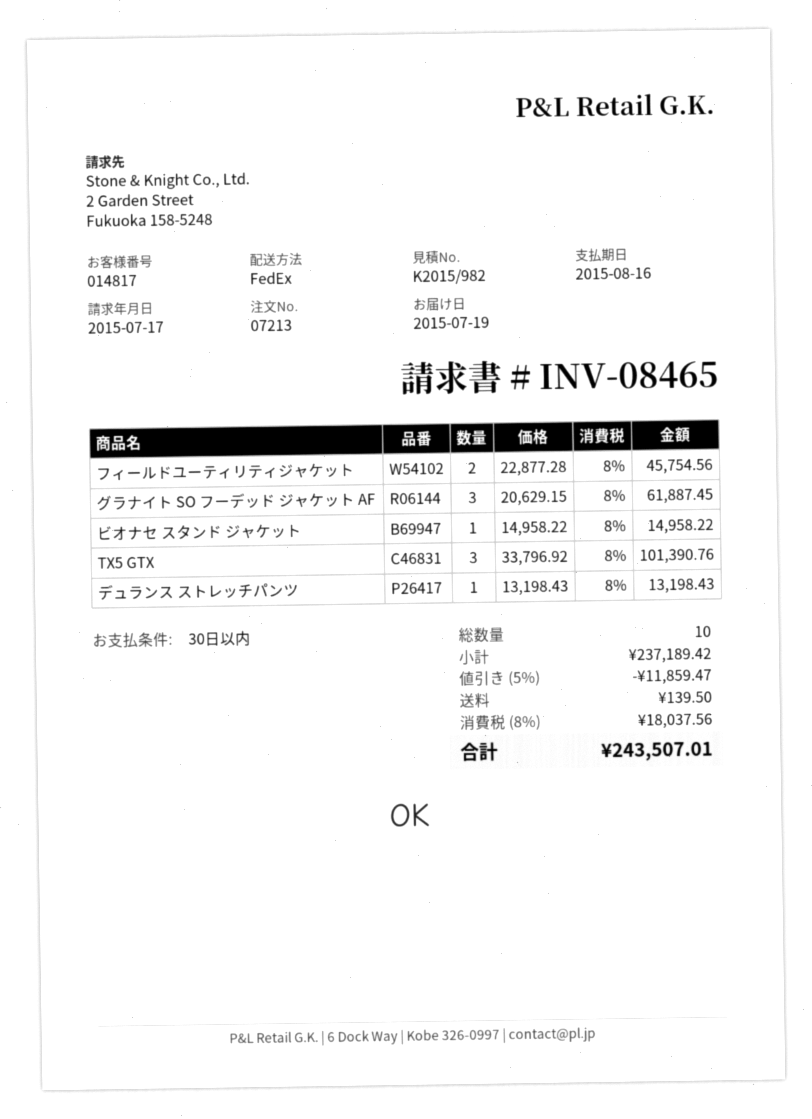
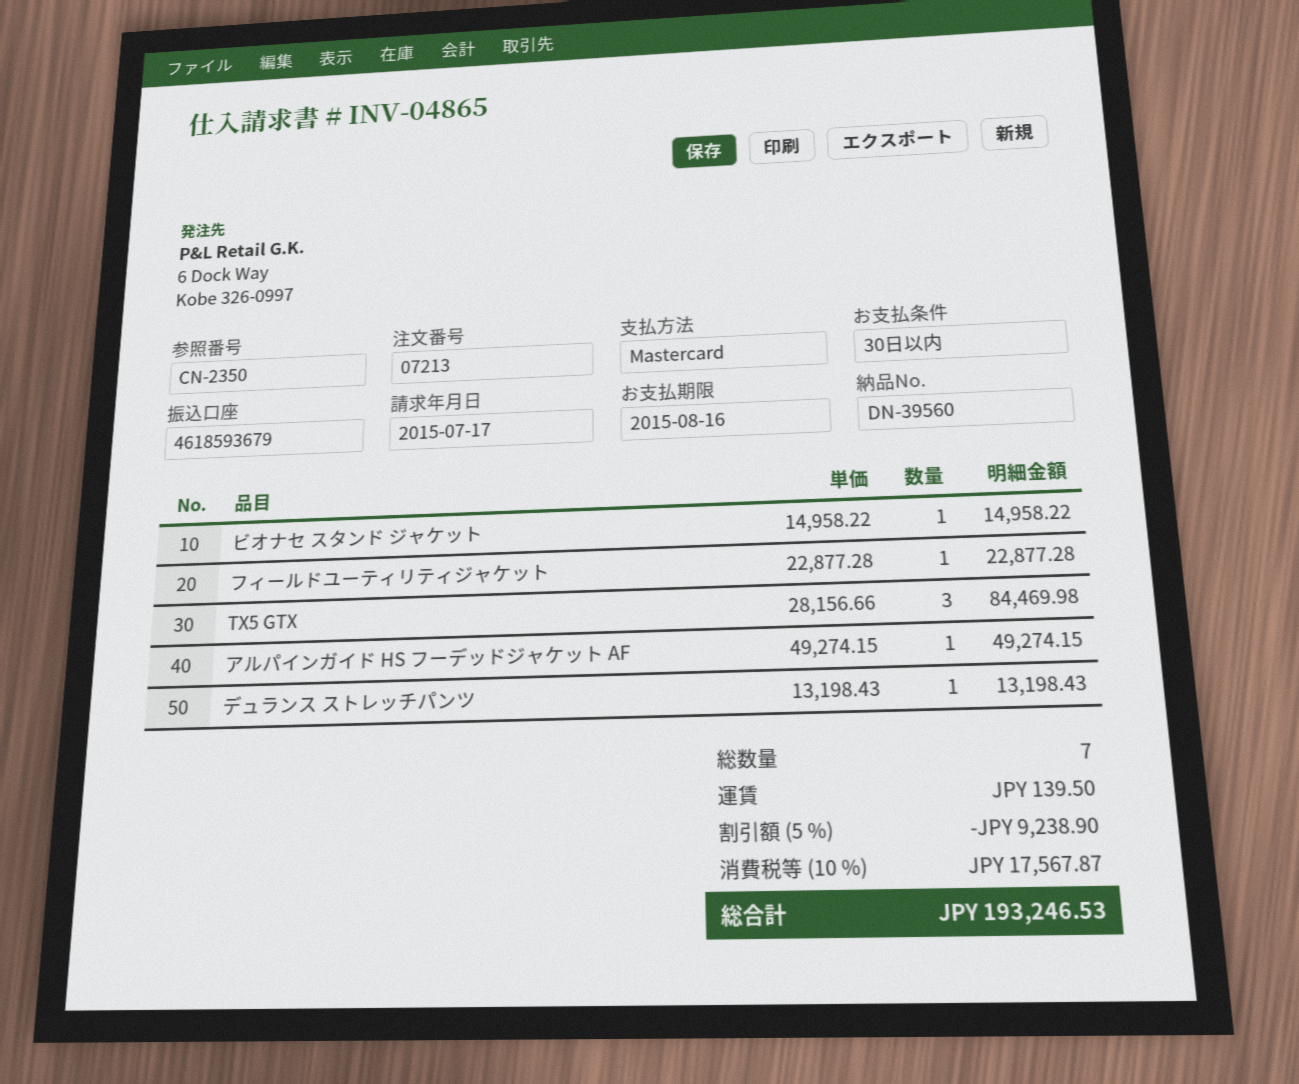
invoice number: INV-08465 -> INV-04865
フィールドユーティリティジャケット: 2 x 22877.28 = 45754.56 -> 1 x 22877.28 = 22877.28
グラナイト SO フーデッド ジャケット AF: 3 x 20629.15 = 61887.45 -> none
TX5 GTX: 3 x 33796.92 = 101390.76 -> 3 x 28156.66 = 84469.98
アルパインガイド HS フーデッドジャケット AF: none -> 1 x 49274.15 = 49274.15
total quantity: 10 -> 7
discount: 5% = 11859.47 -> 5% = 9238.90
tax: 8% = 18037.56 -> 10% = 17567.87
total: 243507.01 -> 193246.53

